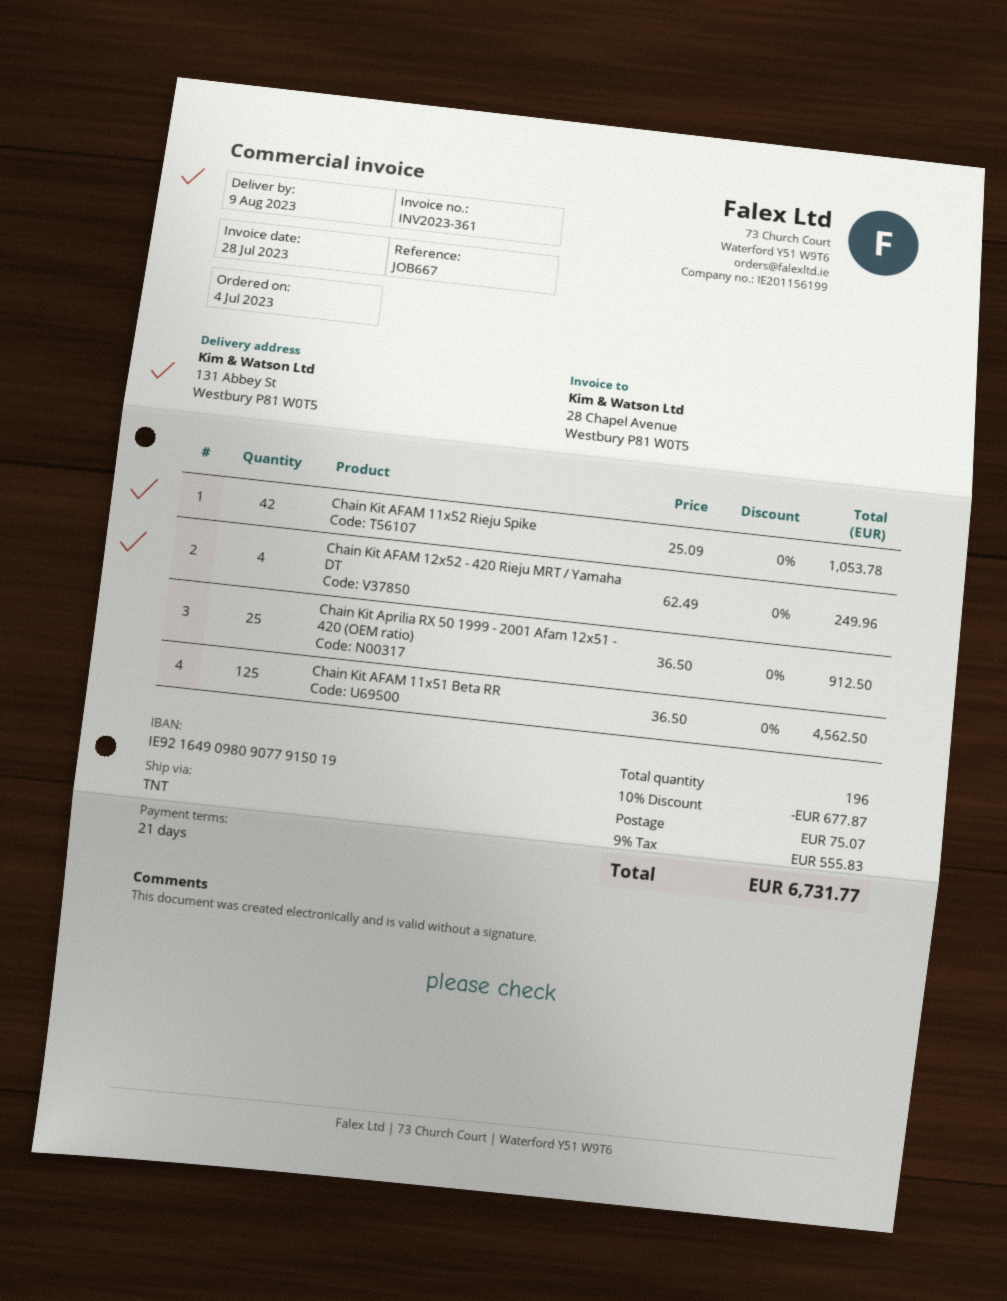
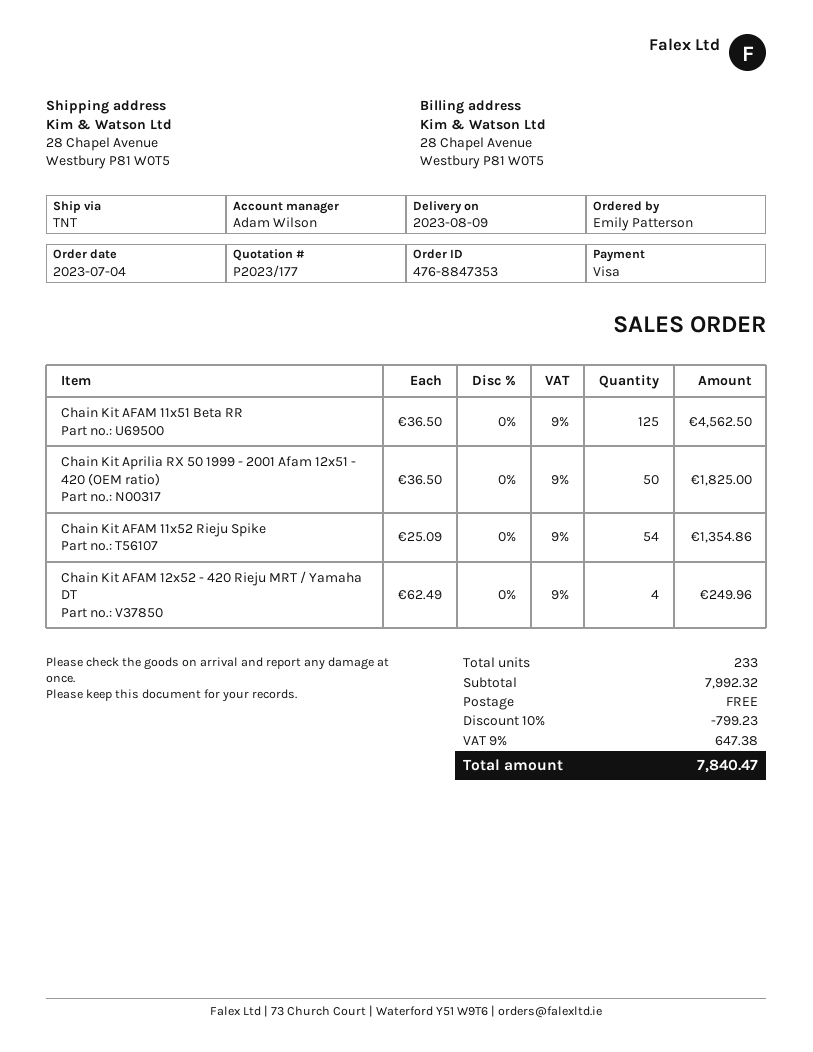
ship to: 131 Abbey St, Westbury P81 W0T5 -> 28 Chapel Avenue, Westbury P81 W0T5
Chain Kit AFAM 11x52 Rieju Spike: 42 x 25.09 = 1053.78 -> 54 x 25.09 = 1354.86
Chain Kit Aprilia RX 50 1999 - 2001 Afam 12x51 - 420 (OEM ratio): 25 x 36.50 = 912.50 -> 50 x 36.50 = 1825.00
total quantity: 196 -> 233
discount: 10% = 677.87 -> 10% = 799.23
shipping: 75.07 -> 0.00
tax: 9% = 555.83 -> 9% = 647.38
total: 6731.77 -> 7840.47

